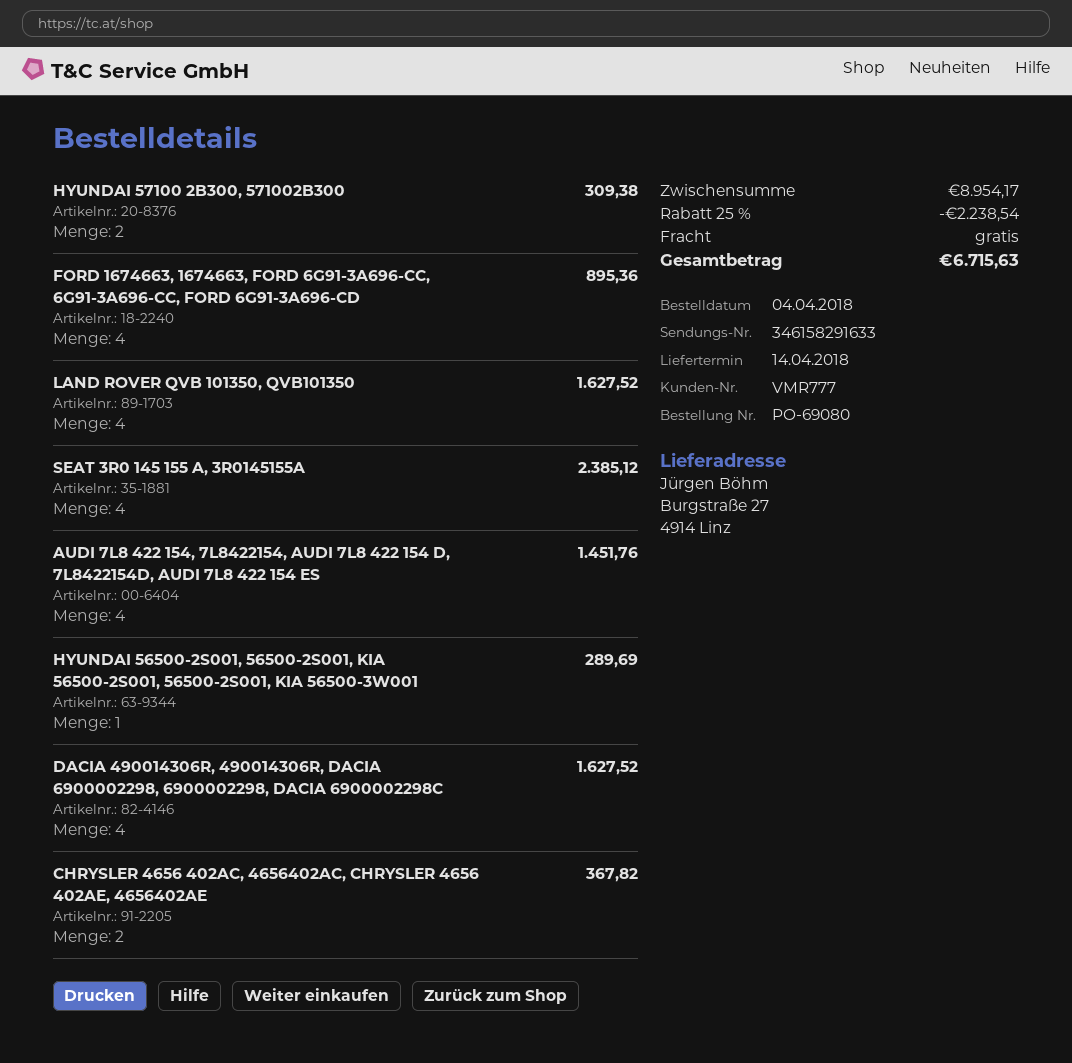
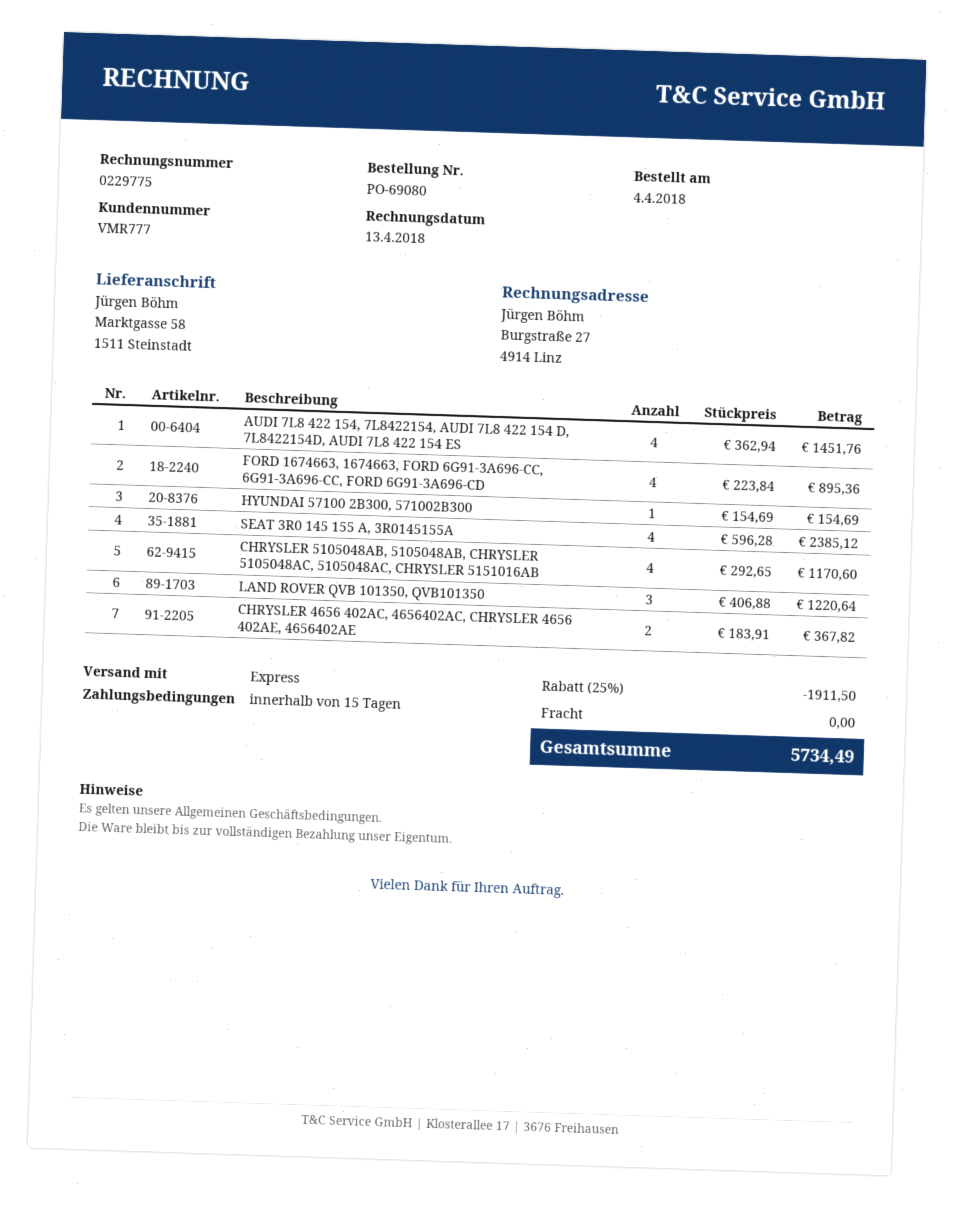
ship to: Burgstraße 27, 4914 Linz -> Marktgasse 58, 1511 Steinstadt
HYUNDAI 57100 2B300, 571002B300: 2 for 309.38 -> 1 for 154.69
LAND ROVER QVB 101350, QVB101350: 4 for 1627.52 -> 3 for 1220.64
HYUNDAI 56500-2S001, 56500-2S001, KIA 56500-2S001, 56500-2S001, KIA 56500-3W001: 1 for 289.69 -> none
DACIA 490014306R, 490014306R, DACIA 6900002298, 6900002298, DACIA 6900002298C: 4 for 1627.52 -> none
CHRYSLER 5105048AB, 5105048AB, CHRYSLER 5105048AC, 5105048AC, CHRYSLER 5151016AB: none -> 4 for 1170.60
discount: 25% = 2238.54 -> 25% = 1911.50
total: 6715.63 -> 5734.49

